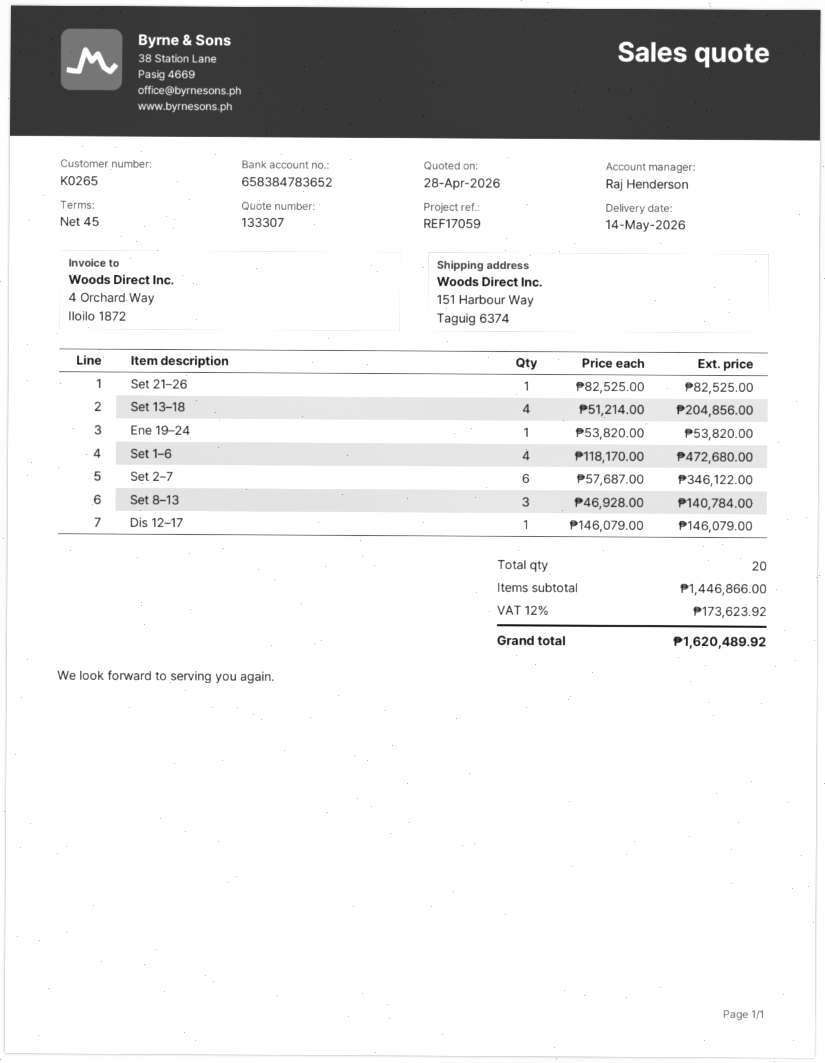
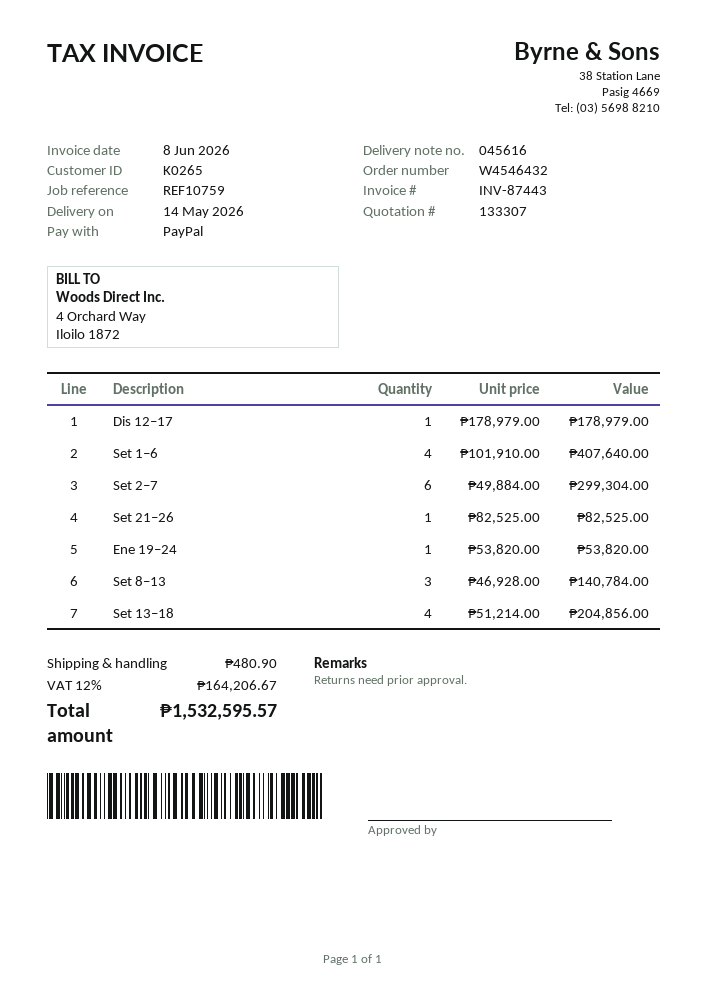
reference: REF17059 -> REF10759
Set 1–6: 4 x 118170.00 = 472680.00 -> 4 x 101910.00 = 407640.00
Set 2–7: 6 x 57687.00 = 346122.00 -> 6 x 49884.00 = 299304.00
Dis 12–17: 1 x 146079.00 = 146079.00 -> 1 x 178979.00 = 178979.00
shipping: none -> 480.90
tax: 12% = 173623.92 -> 12% = 164206.67
total: 1620489.92 -> 1532595.57

